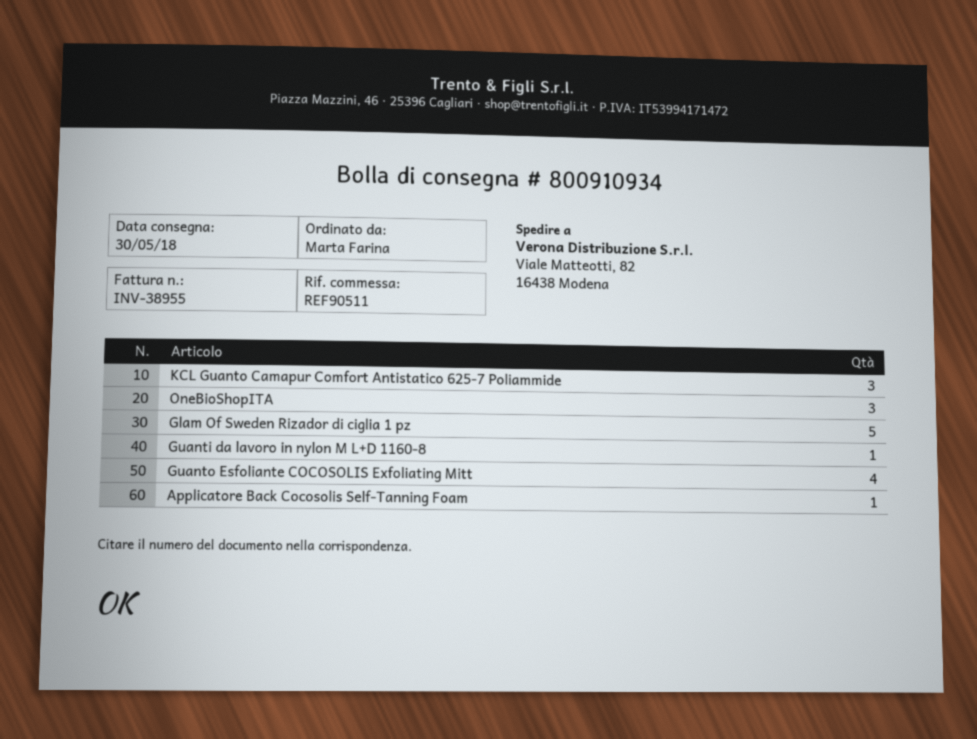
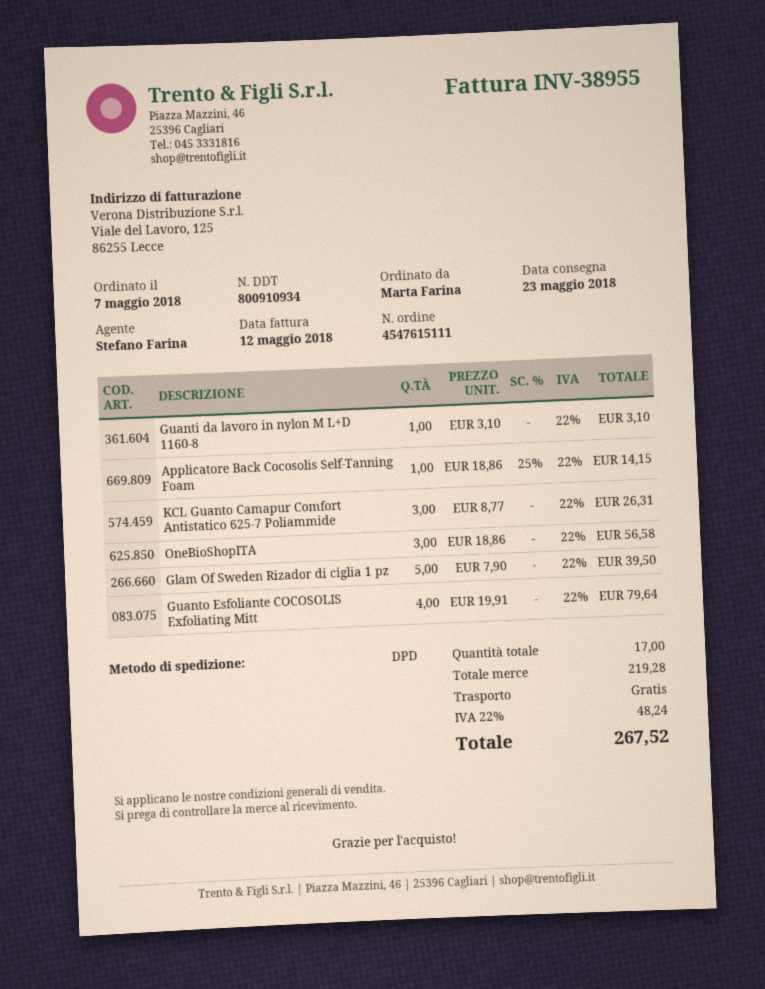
delivery date: 2018-05-30 -> 2018-05-23

